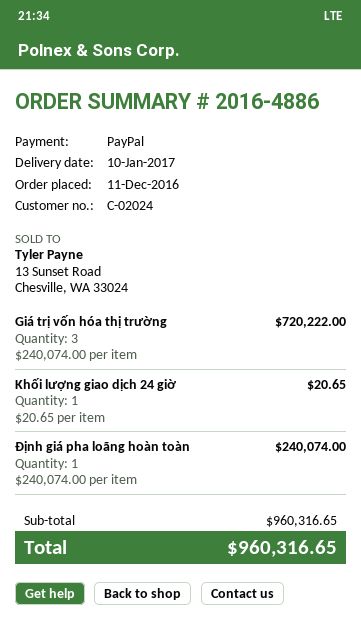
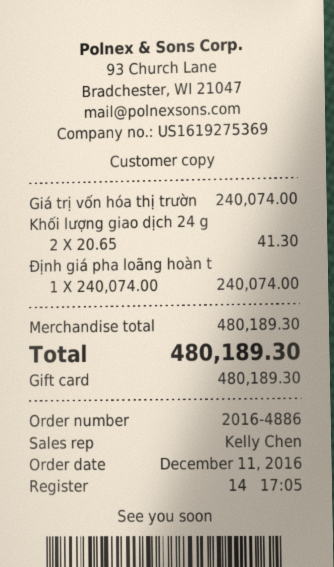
payment method: PayPal -> gift card
Giá trị vốn hóa thị trường: 3 x 240074.00 = 720222.00 -> 1 x 240074.00 = 240074.00
Khối lượng giao dịch 24 giờ: 1 x 20.65 = 20.65 -> 2 x 20.65 = 41.30
subtotal: 960316.65 -> 480189.30
total: 960316.65 -> 480189.30

